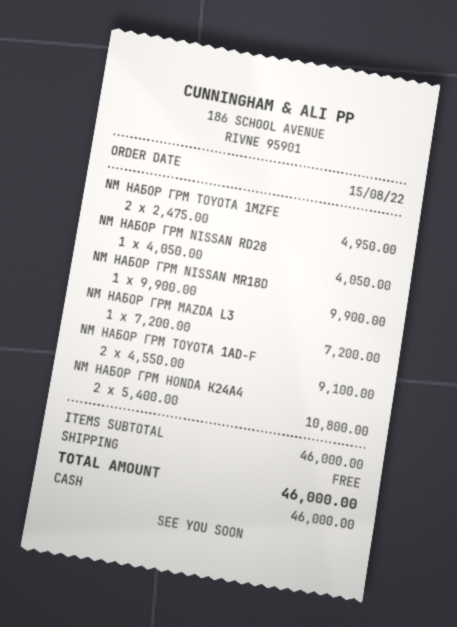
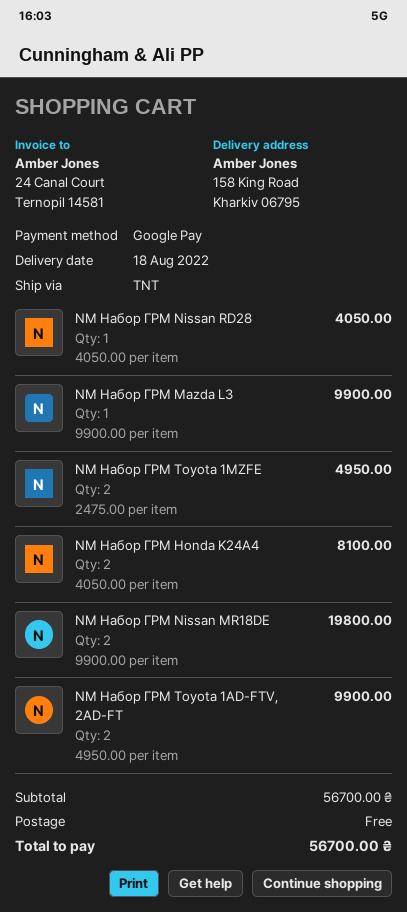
payment method: cash -> Google Pay
NM НАБОР ГРМ NISSAN MR18D: 1 x 9900.00 = 9900.00 -> 2 x 9900.00 = 19800.00
NM НАБОР ГРМ MAZDA L3: 1 x 7200.00 = 7200.00 -> 1 x 9900.00 = 9900.00
NM НАБОР ГРМ TOYOTA 1AD-F: 2 x 4550.00 = 9100.00 -> 2 x 4950.00 = 9900.00
NM НАБОР ГРМ HONDA K24A4: 2 x 5400.00 = 10800.00 -> 2 x 4050.00 = 8100.00
subtotal: 46000.00 -> 56700.00
total: 46000.00 -> 56700.00

